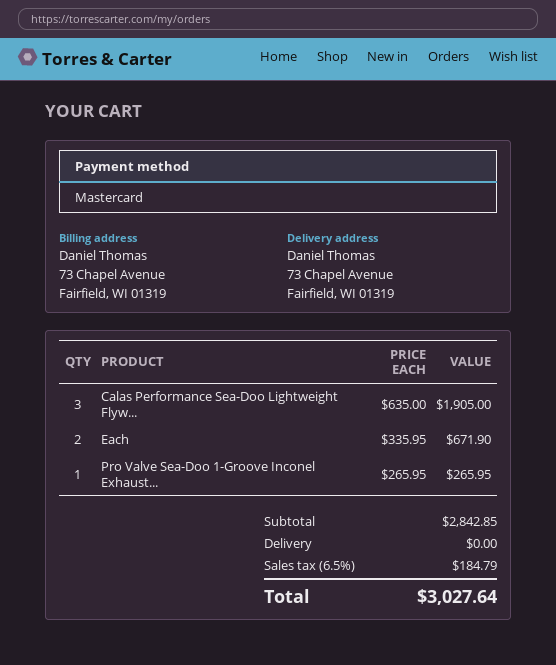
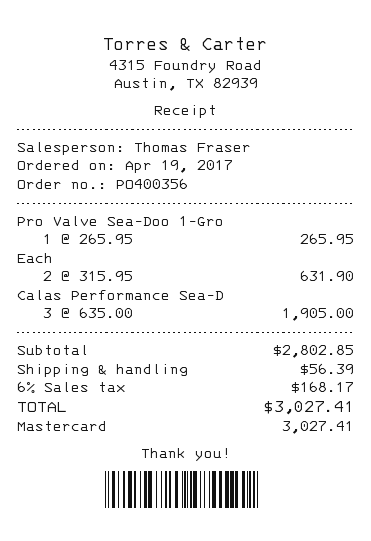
Each: 2 x 335.95 = 671.90 -> 2 x 315.95 = 631.90
subtotal: 2842.85 -> 2802.85
shipping: 0.00 -> 56.39
tax: 6.5% = 184.79 -> 6% = 168.17
total: 3027.64 -> 3027.41

